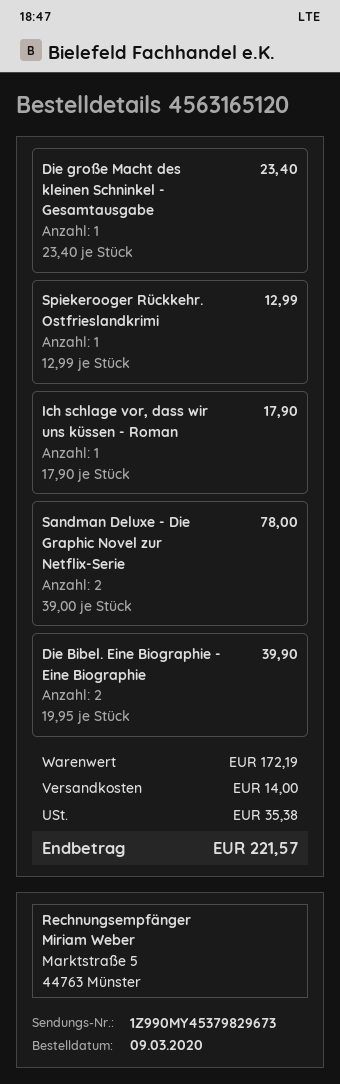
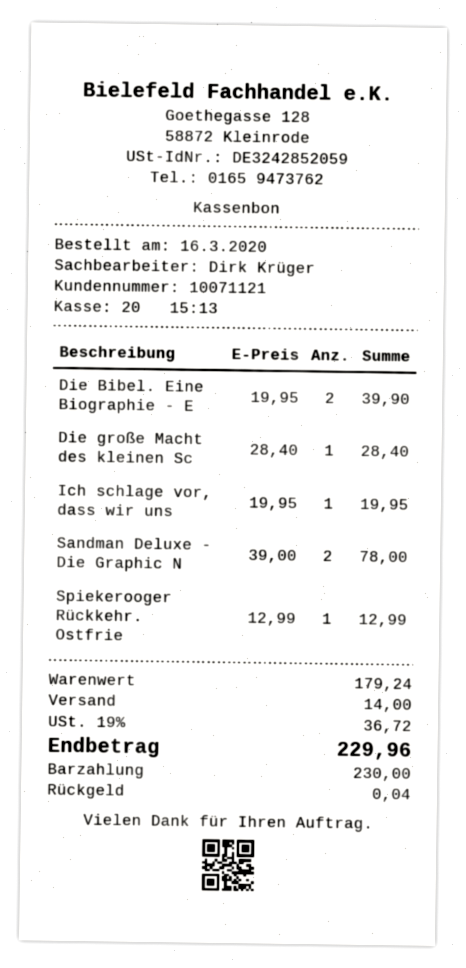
order date: 2020-03-09 -> 2020-03-16
Die große Macht des kleinen Schninkel - Gesamtausgabe: 1 x 23.40 = 23.40 -> 1 x 28.40 = 28.40
Ich schlage vor, dass wir uns küssen - Roman: 1 x 17.90 = 17.90 -> 1 x 19.95 = 19.95
subtotal: 172.19 -> 179.24
tax: 35.38 -> 36.72
total: 221.57 -> 229.96

